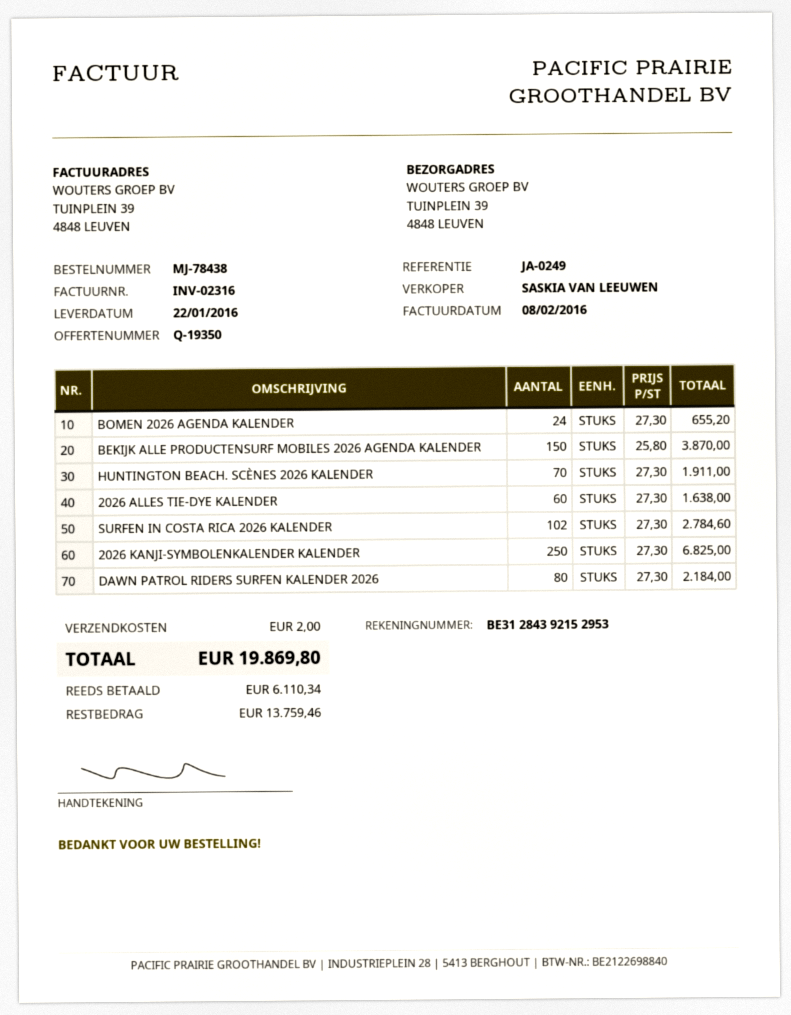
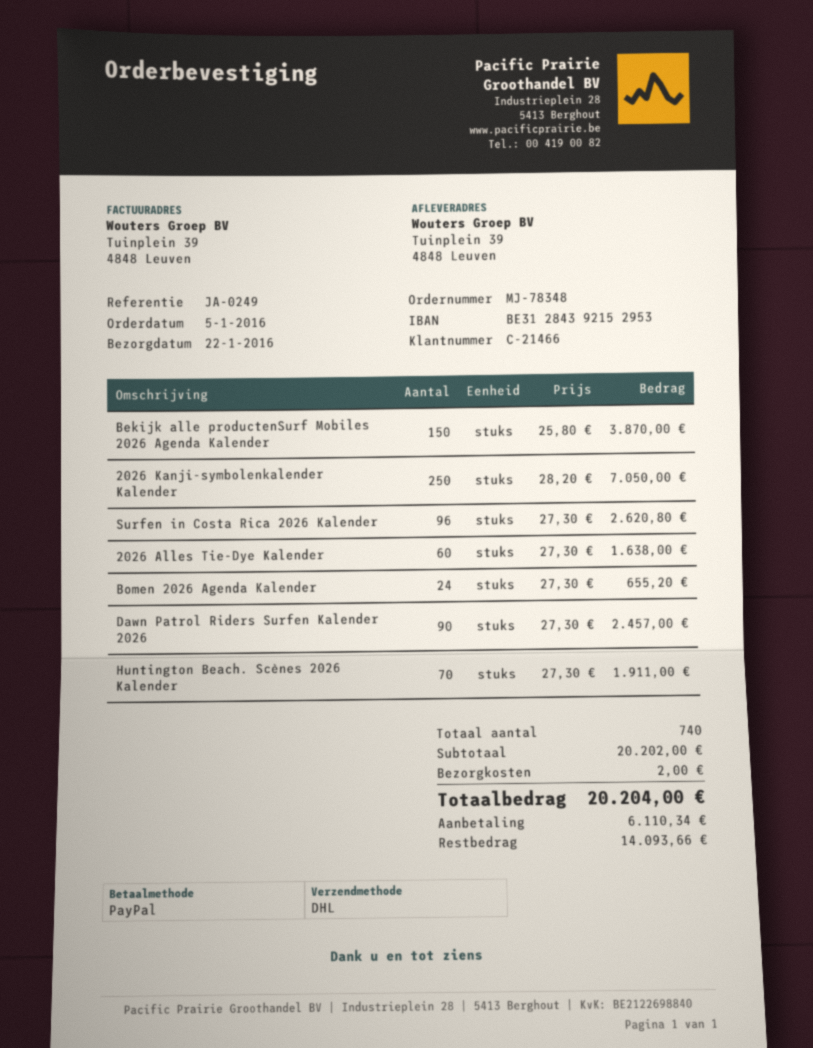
order number: MJ-78438 -> MJ-78348
SURFEN IN COSTA RICA 2026 KALENDER: 102 x 27.30 = 2784.60 -> 96 x 27.30 = 2620.80
2026 KANJI-SYMBOLENKALENDER KALENDER: 250 x 27.30 = 6825.00 -> 250 x 28.20 = 7050.00
DAWN PATROL RIDERS SURFEN KALENDER 2026: 80 x 27.30 = 2184.00 -> 90 x 27.30 = 2457.00
total: 19869.80 -> 20204.00
balance: 13759.46 -> 14093.66

